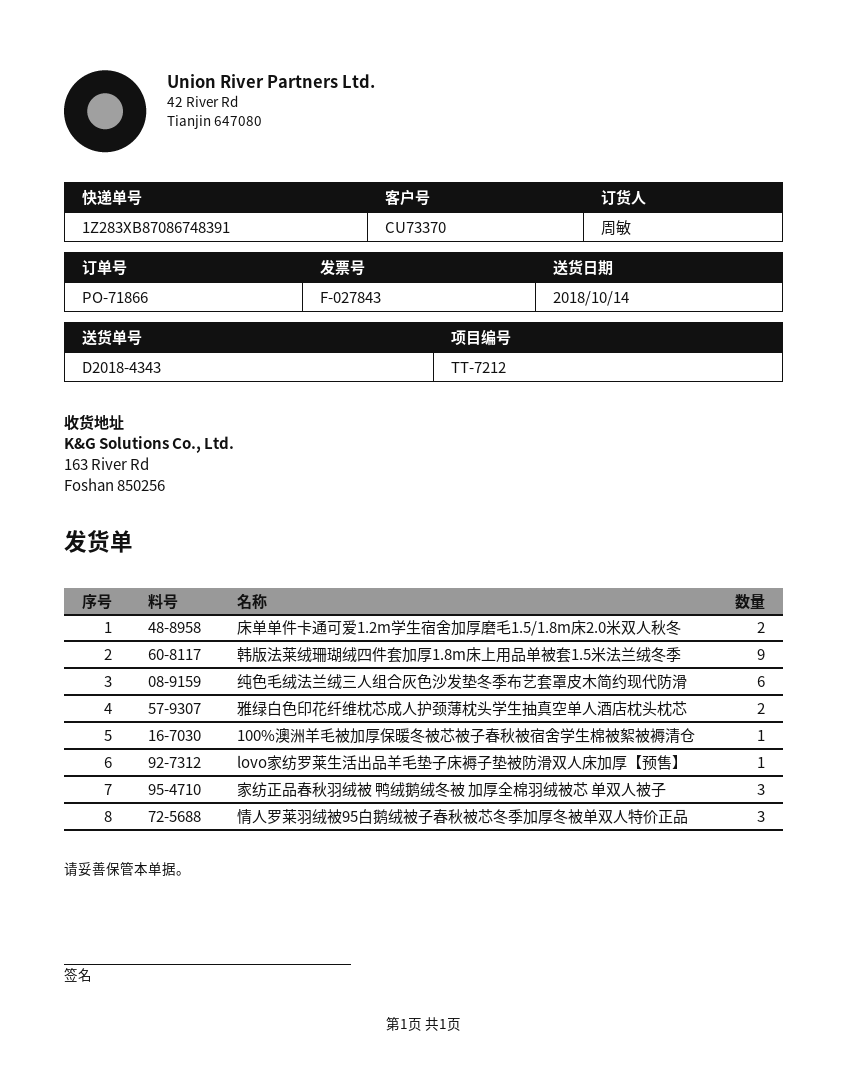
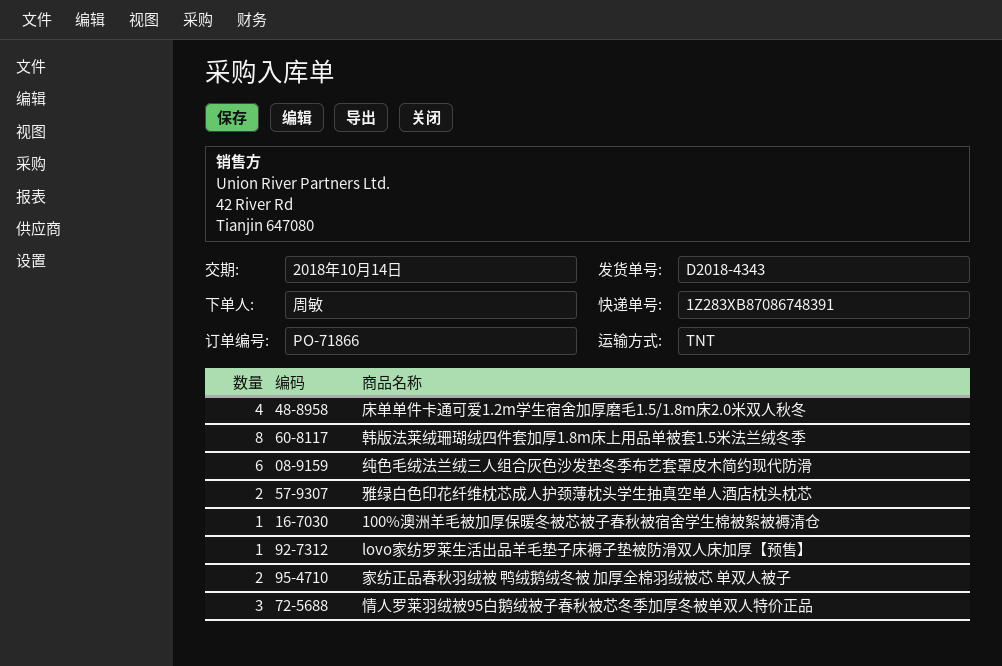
床单单件卡通可爱1.2m学生宿舍加厚磨毛1.5/1.8m床2.0米双人秋冬: 2 -> 4
韩版法莱绒珊瑚绒四件套加厚1.8m床上用品单被套1.5米法兰绒冬季: 9 -> 8
家纺正品春秋羽绒被 鸭绒鹅绒冬被 加厚全棉羽绒被芯 单双人被子: 3 -> 2

